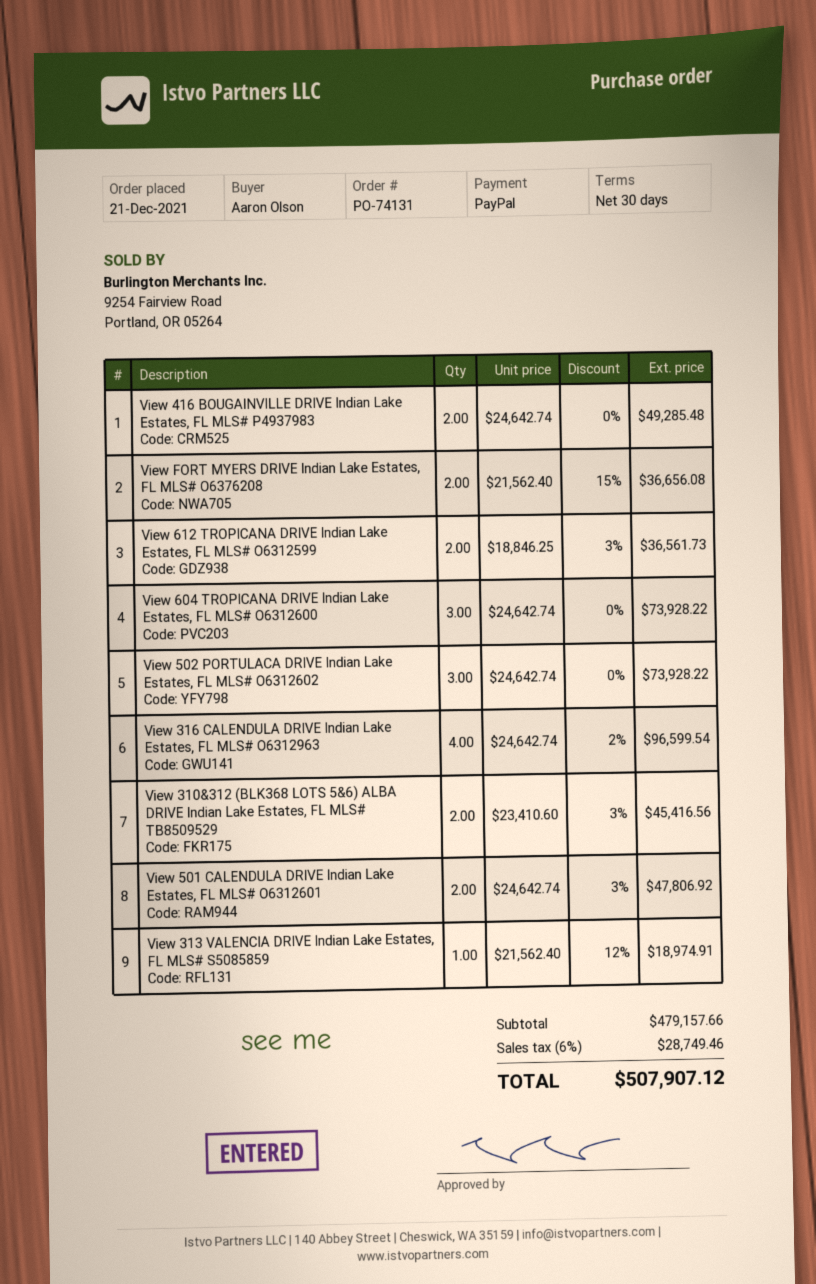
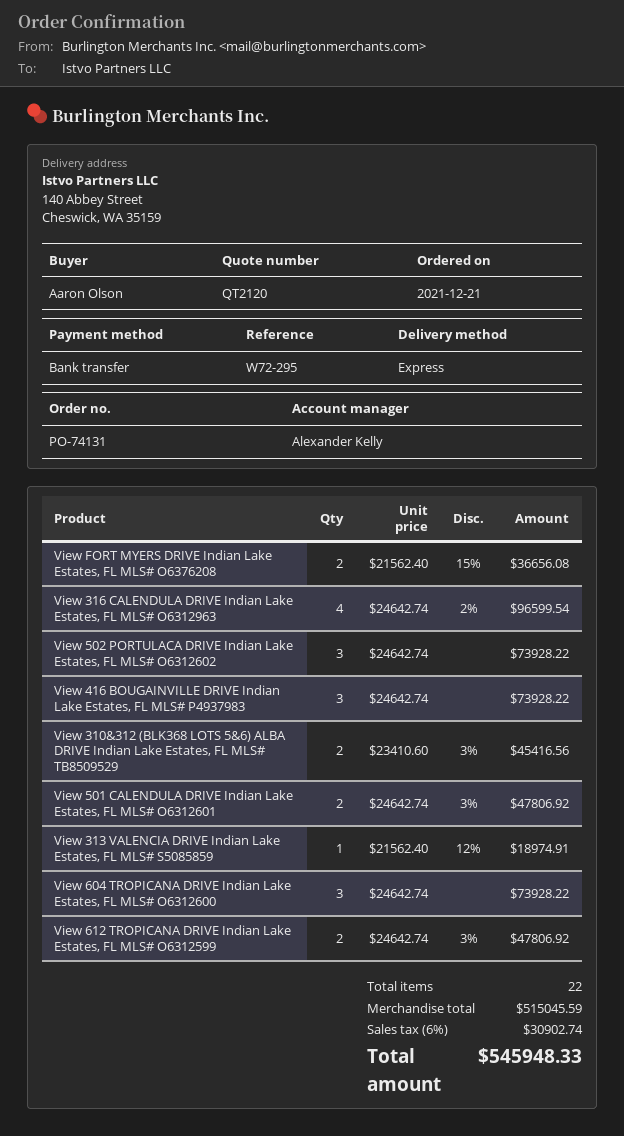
payment method: PayPal -> bank transfer
View 416 BOUGAINVILLE DRIVE Indian Lake Estates, FL MLS# P4937983: 2 x 24642.74 = 49285.48 -> 3 x 24642.74 = 73928.22
View 612 TROPICANA DRIVE Indian Lake Estates, FL MLS# O6312599: 2 x 18846.25 - 3% = 36561.73 -> 2 x 24642.74 - 3% = 47806.92
subtotal: 479157.66 -> 515045.59
tax: 6% = 28749.46 -> 6% = 30902.74
total: 507907.12 -> 545948.33

